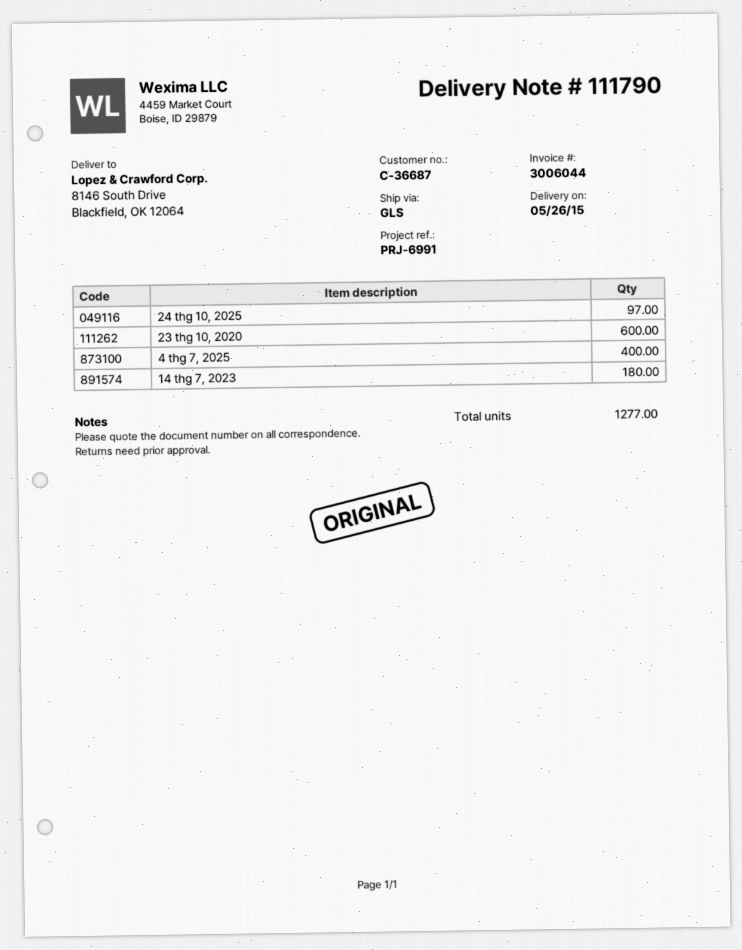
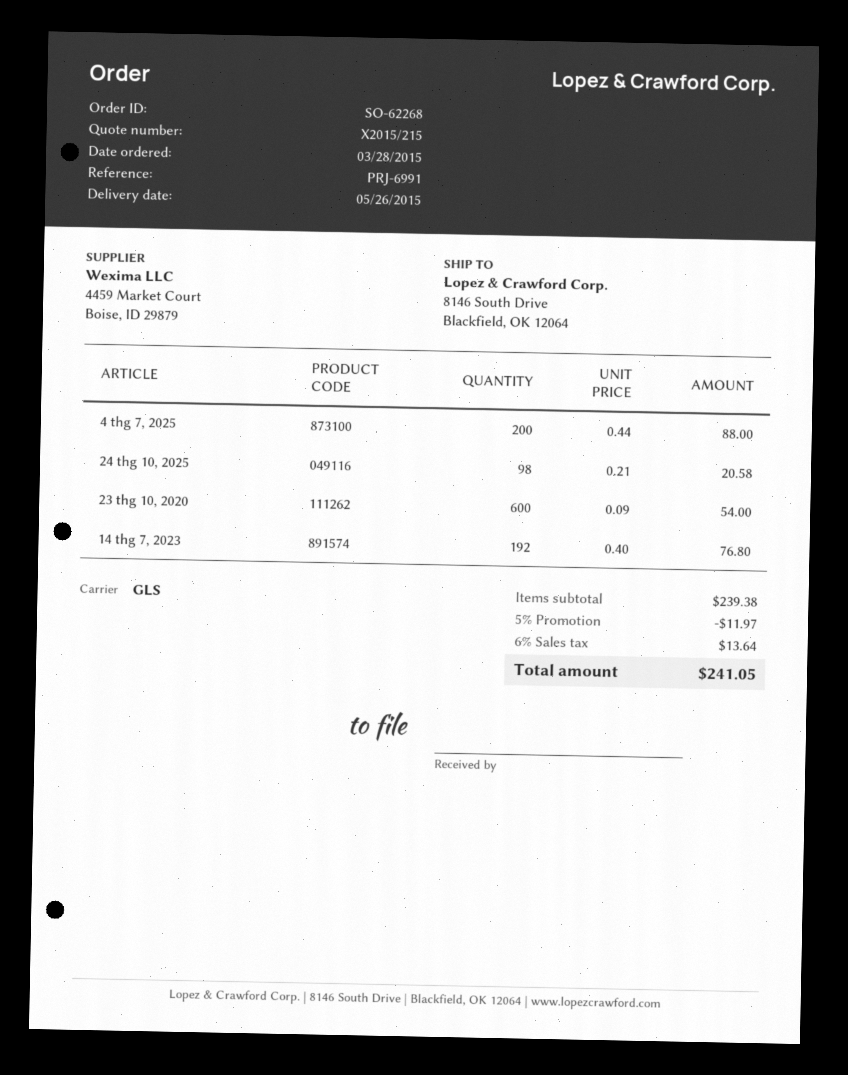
24 thg 10, 2025: 97 -> 98
4 thg 7, 2025: 400 -> 200
14 thg 7, 2023: 180 -> 192

